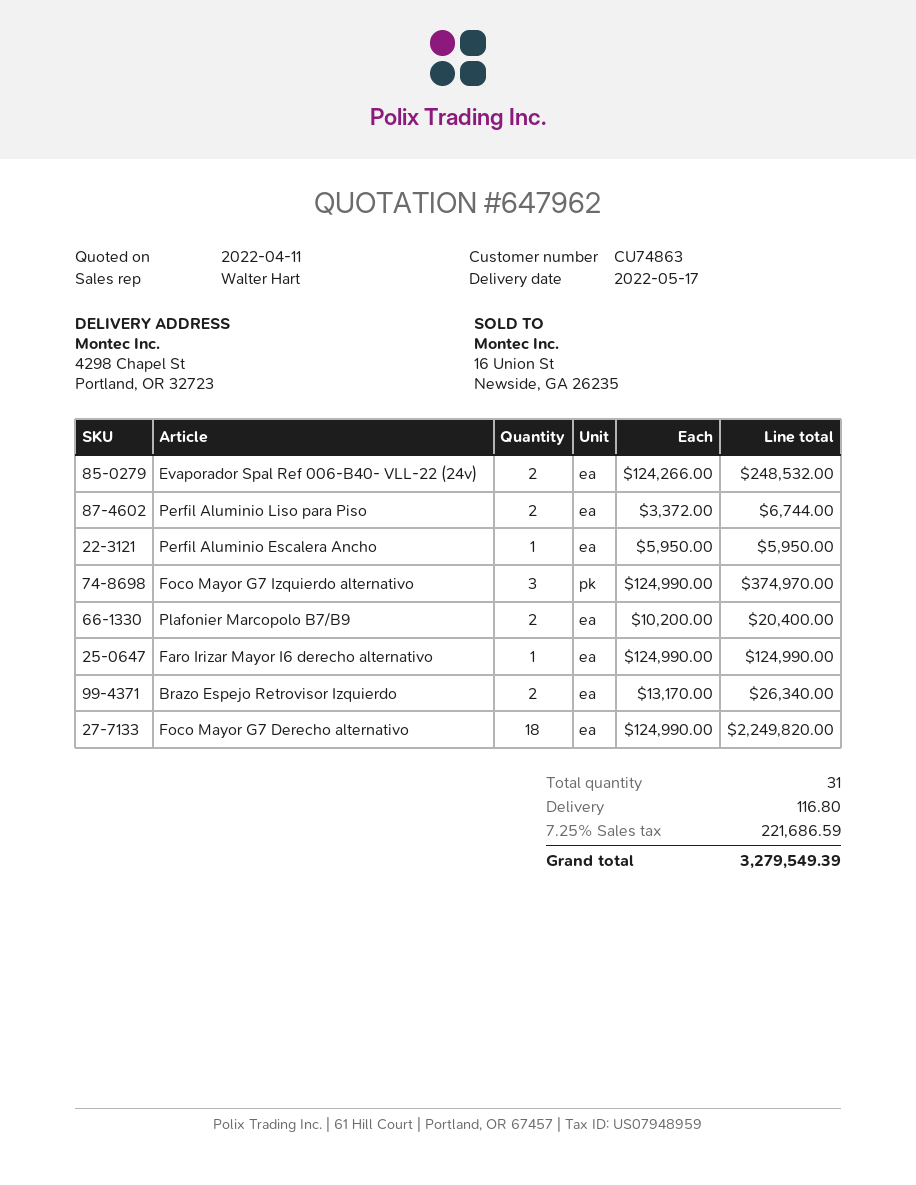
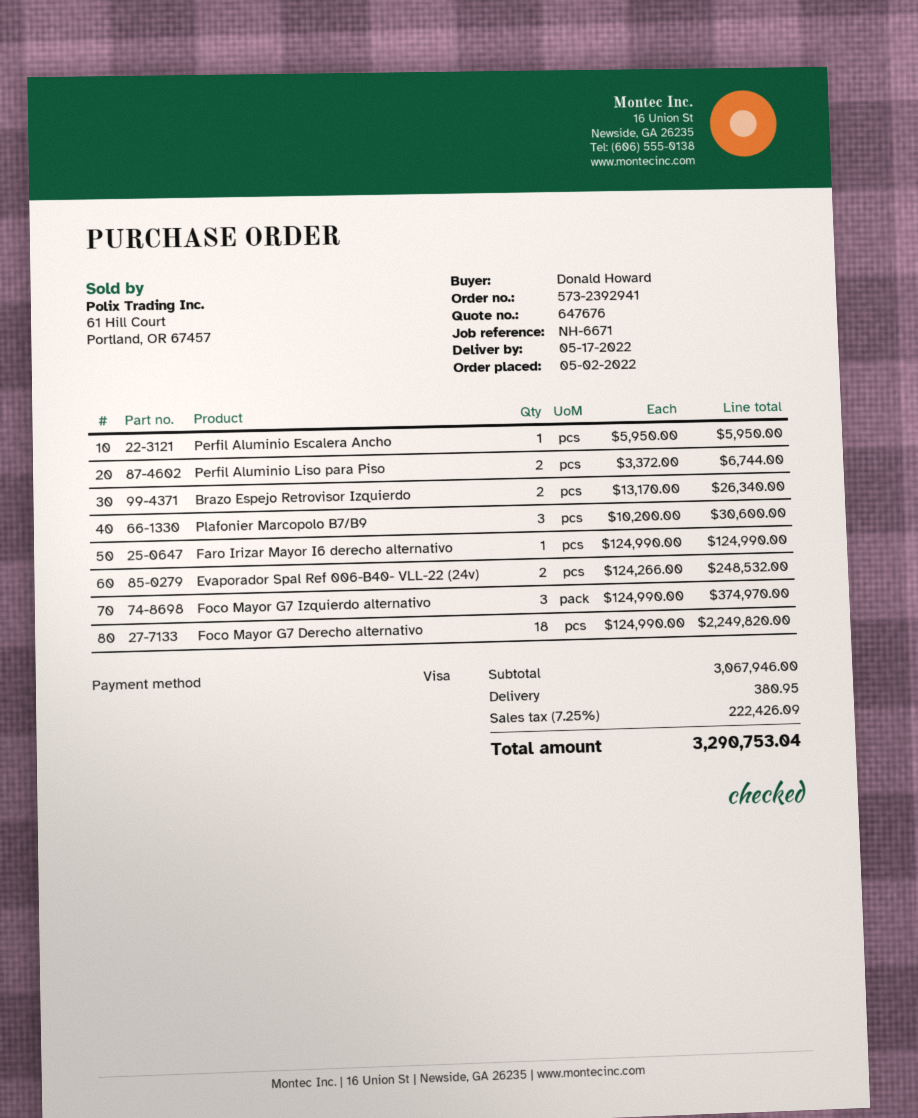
quote number: 647962 -> 647676
Plafonier Marcopolo B7/B9: 2 x 10200.00 = 20400.00 -> 3 x 10200.00 = 30600.00
shipping: 116.80 -> 380.95
tax: 7.25% = 221686.59 -> 7.25% = 222426.09
total: 3279549.39 -> 3290753.04

